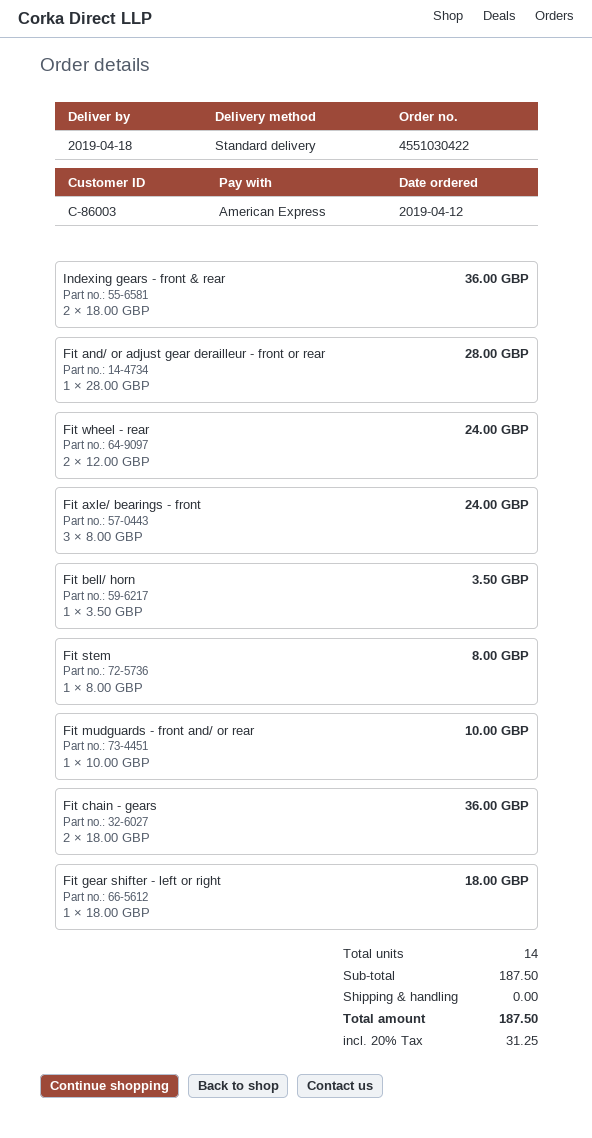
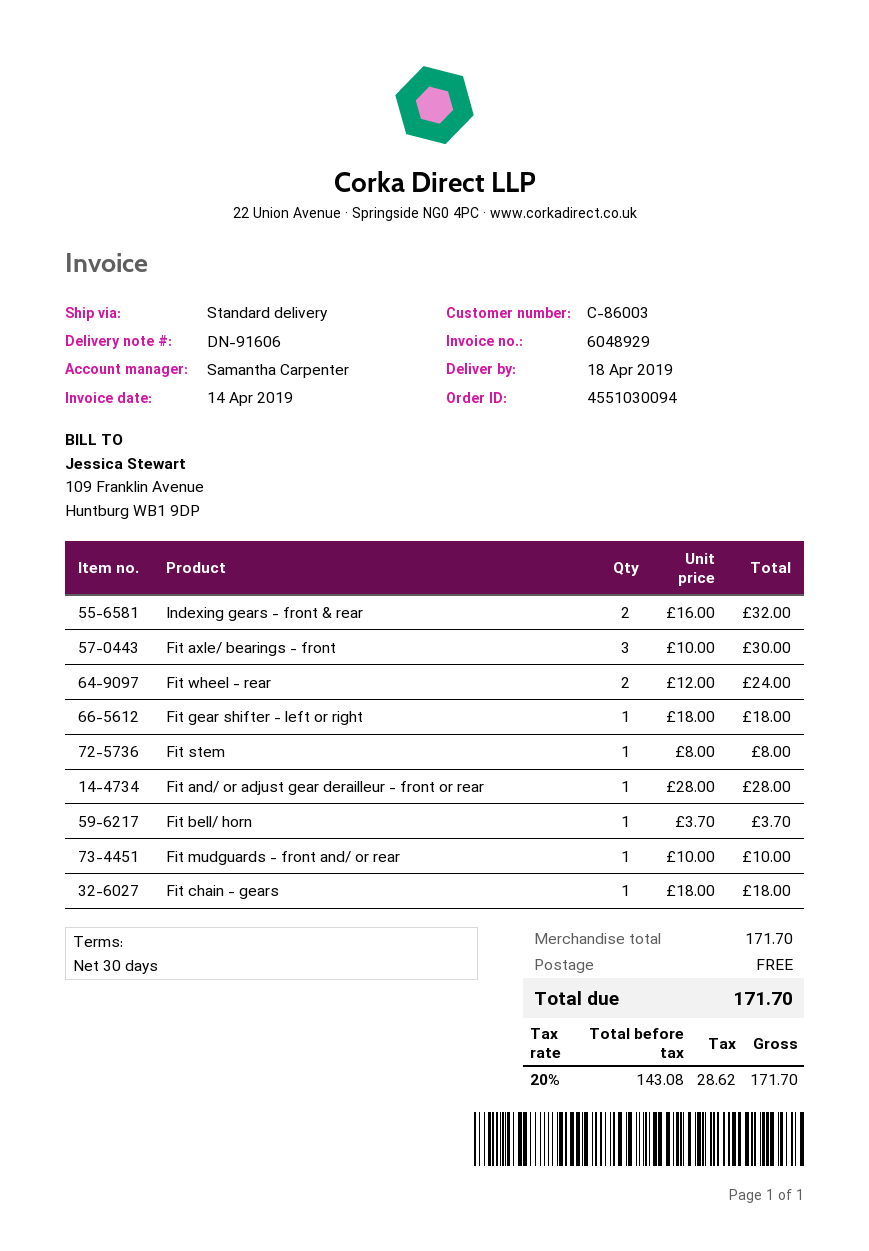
order number: 4551030422 -> 4551030094
Indexing gears - front & rear: 2 x 18.00 = 36.00 -> 2 x 16.00 = 32.00
Fit axle/ bearings - front: 3 x 8.00 = 24.00 -> 3 x 10.00 = 30.00
Fit bell/ horn: 1 x 3.50 = 3.50 -> 1 x 3.70 = 3.70
Fit chain - gears: 2 x 18.00 = 36.00 -> 1 x 18.00 = 18.00
subtotal: 187.50 -> 171.70
tax: 20% = 31.25 -> 20% = 28.62
total: 187.50 -> 171.70

